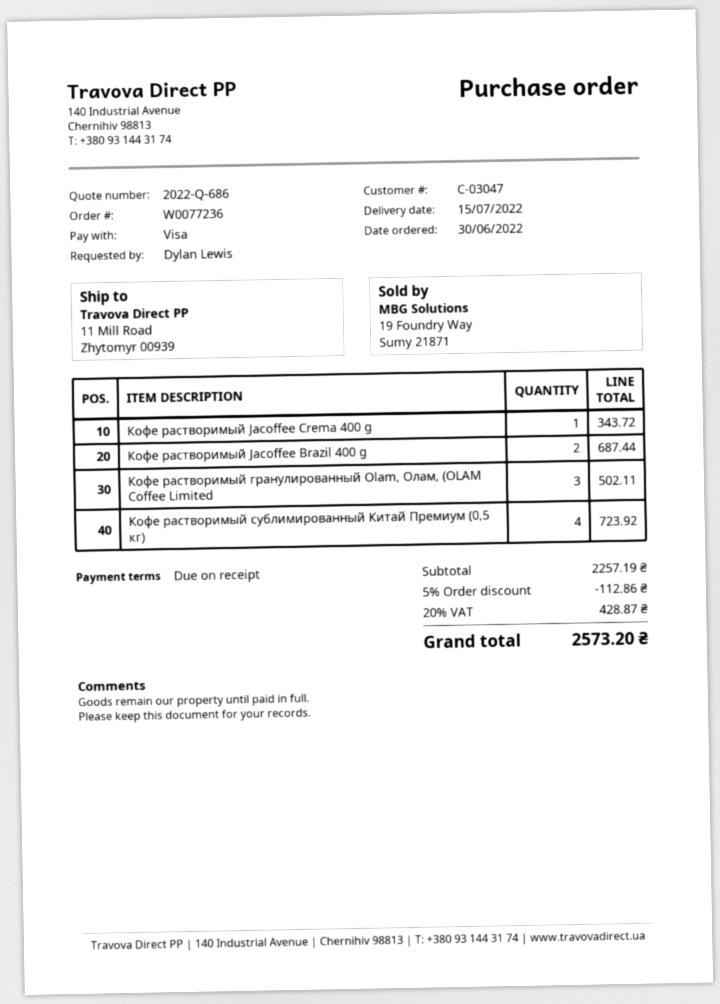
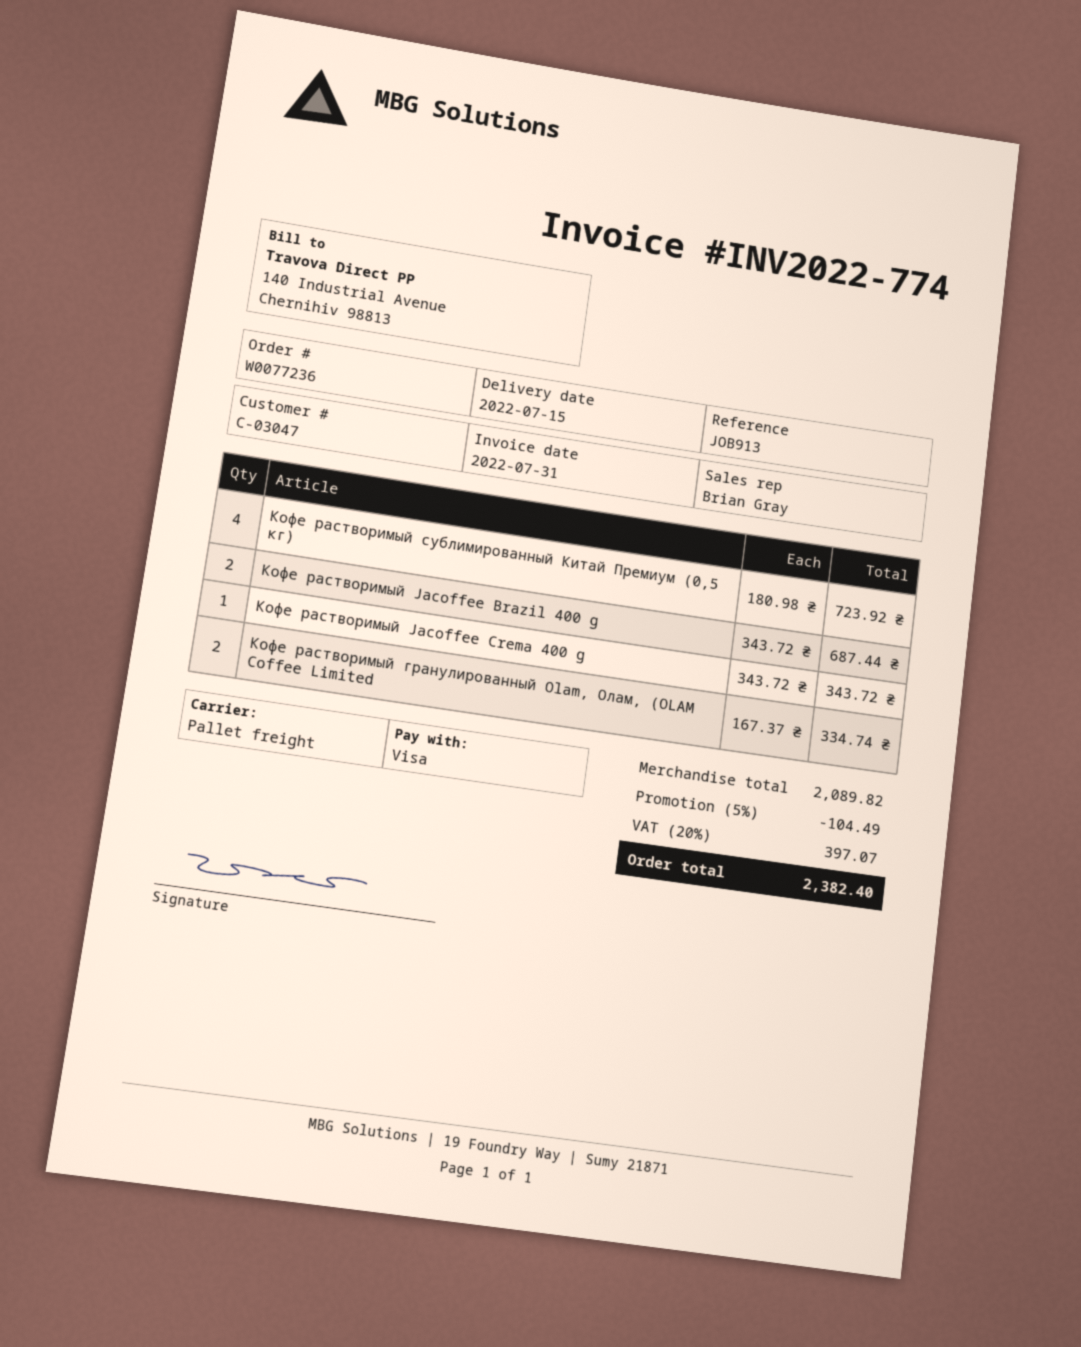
Кофе растворимый гранулированный Olam, Олам, (OLAM Coffee Limited: 3 for 502.11 -> 2 for 334.74
subtotal: 2257.19 -> 2089.82
discount: 5% = 112.86 -> 5% = 104.49
tax: 20% = 428.87 -> 20% = 397.07
total: 2573.20 -> 2382.40

